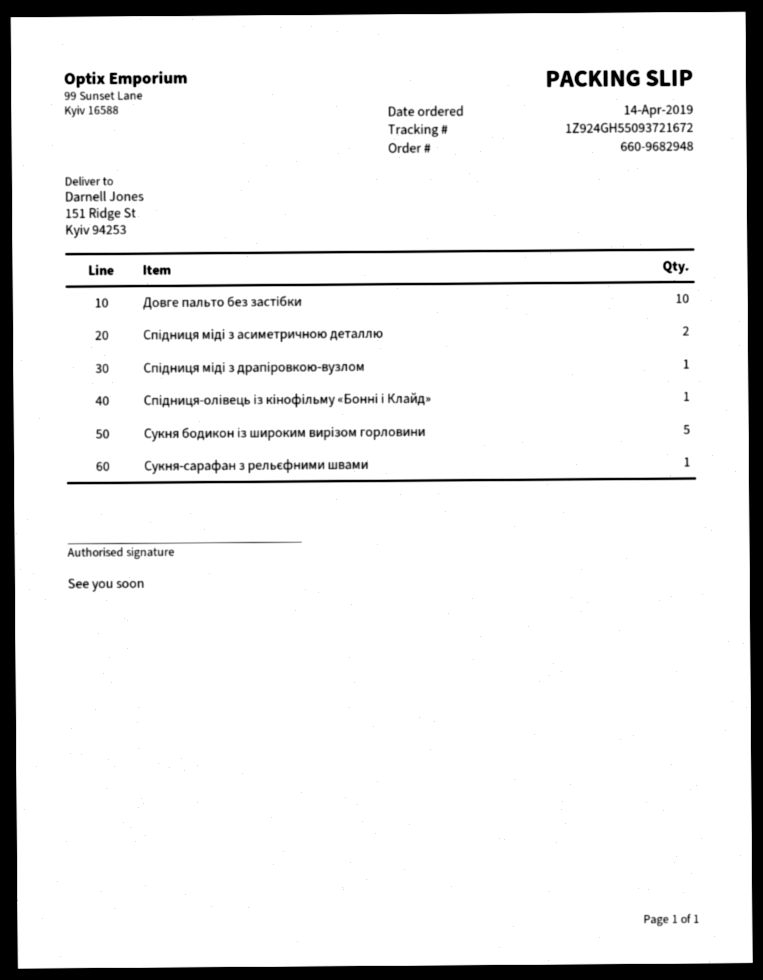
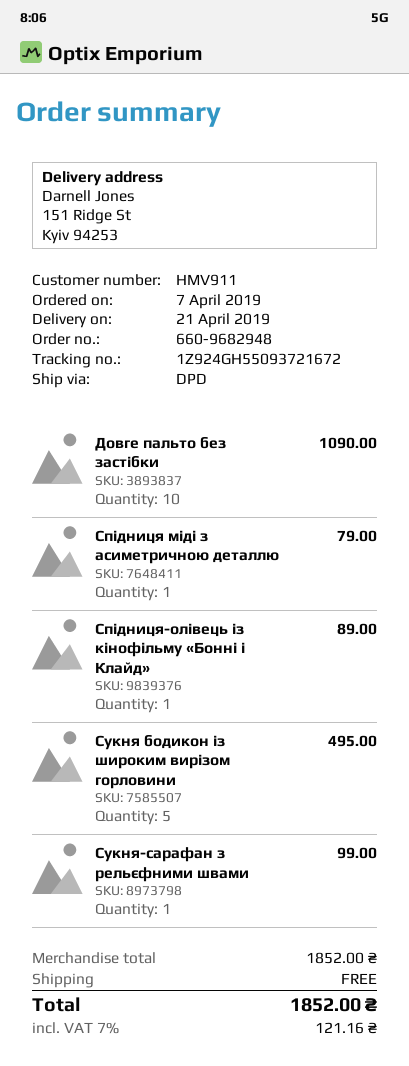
order date: 2019-04-14 -> 2019-04-07
Спідниця міді з асиметричною деталлю: 2 -> 1
Спідниця міді з драпіровкою-вузлом: 1 -> none

